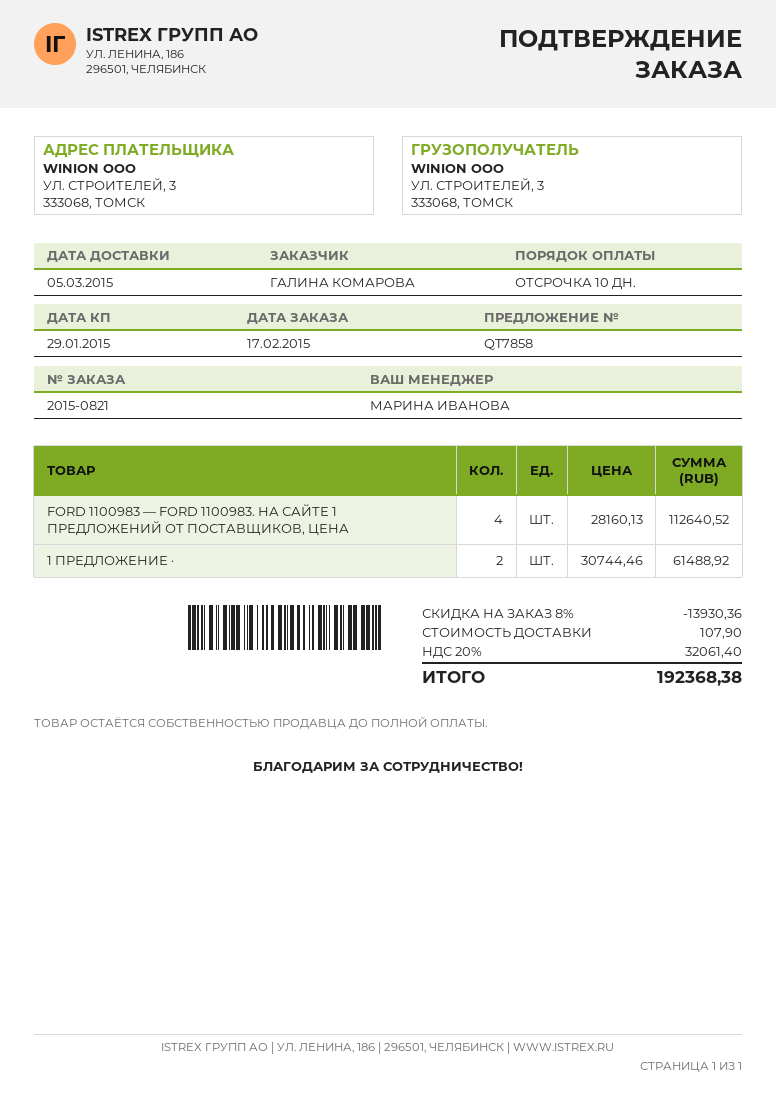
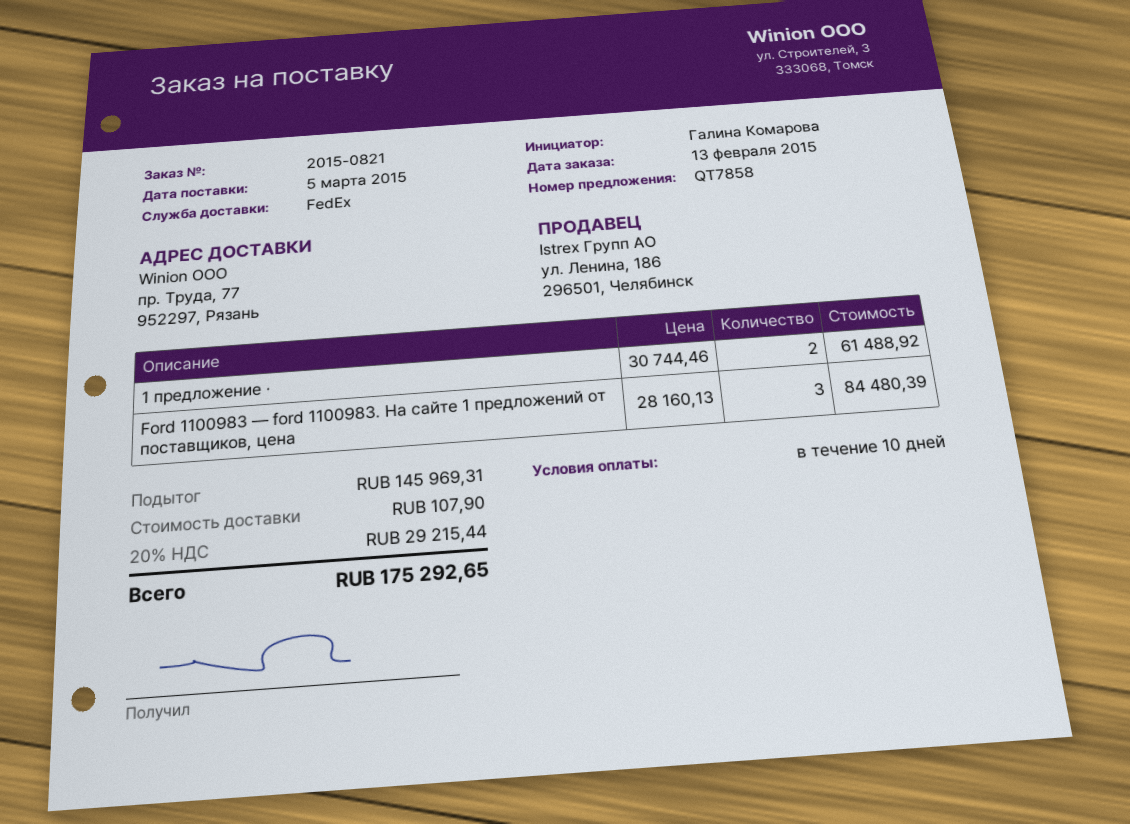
order date: 2015-02-17 -> 2015-02-13
ship to: УЛ. СТРОИТЕЛЕЙ, 3, 333068, ТОМСК -> пр. Труда, 77, 952297, Рязань
FORD 1100983 — FORD 1100983. НА САЙТЕ 1 ПРЕДЛОЖЕНИЙ ОТ ПОСТАВЩИКОВ, ЦЕНА: 4 x 28160.13 = 112640.52 -> 3 x 28160.13 = 84480.39
discount: 8% = 13930.36 -> none
tax: 20% = 32061.40 -> 20% = 29215.44
total: 192368.38 -> 175292.65

